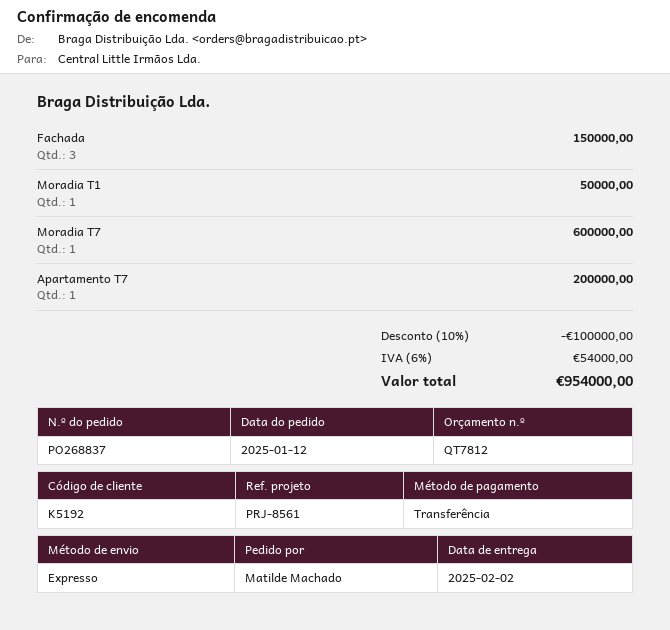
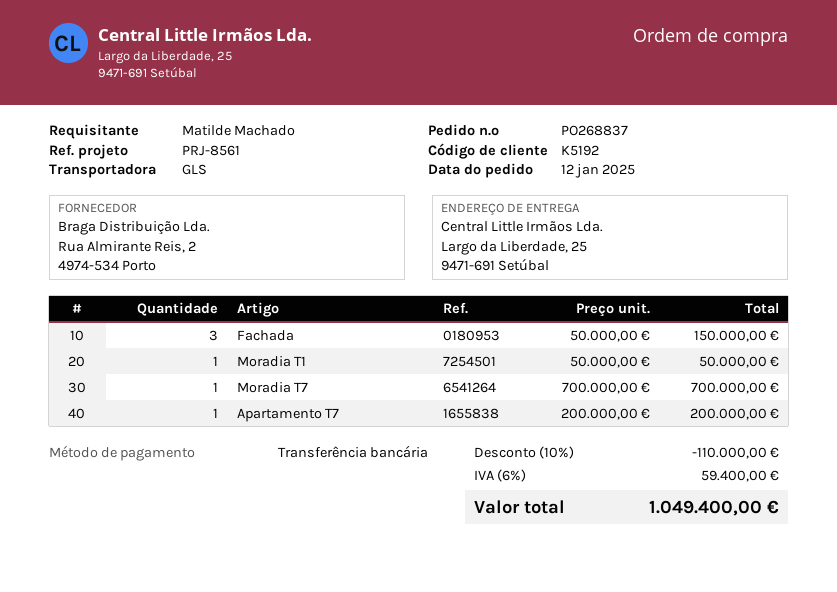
shipping method: express -> GLS
Moradia T7: 1 for 600000.00 -> 1 for 700000.00
discount: 10% = 100000.00 -> 10% = 110000.00
tax: 6% = 54000.00 -> 6% = 59400.00
total: 954000.00 -> 1049400.00

